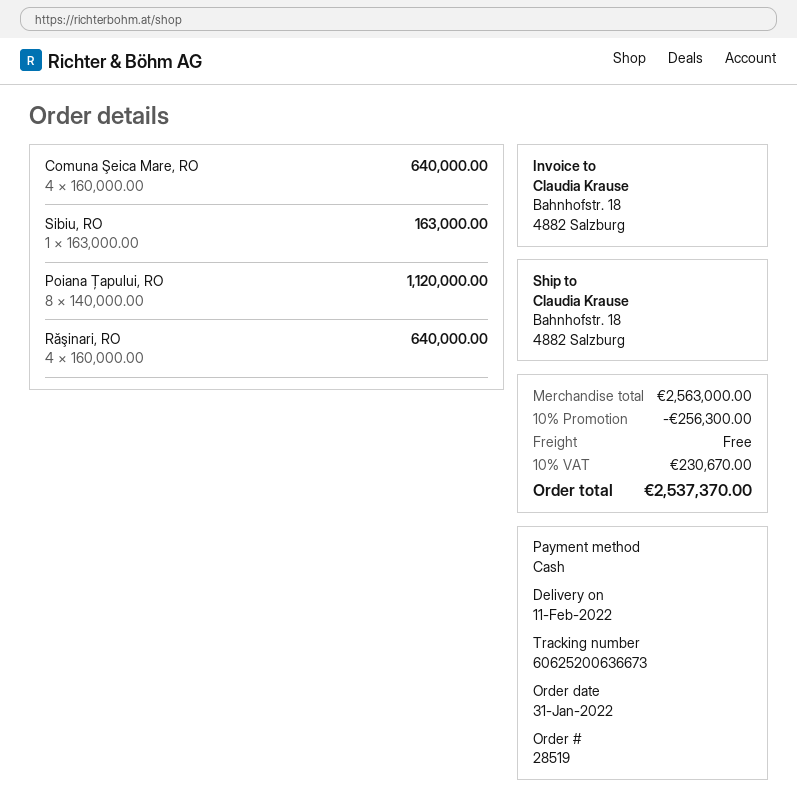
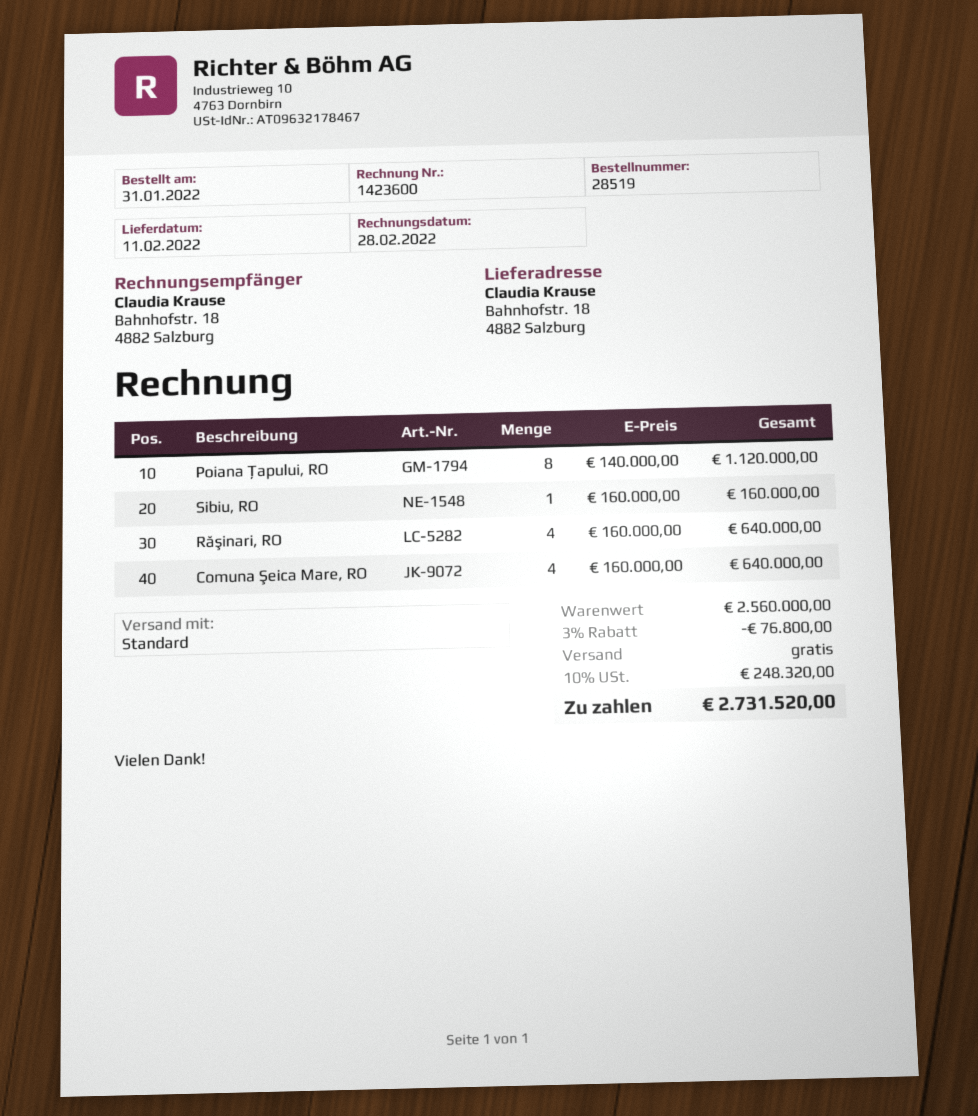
Sibiu, RO: 1 x 163000.00 = 163000.00 -> 1 x 160000.00 = 160000.00
subtotal: 2563000.00 -> 2560000.00
discount: 10% = 256300.00 -> 3% = 76800.00
tax: 10% = 230670.00 -> 10% = 248320.00
total: 2537370.00 -> 2731520.00

